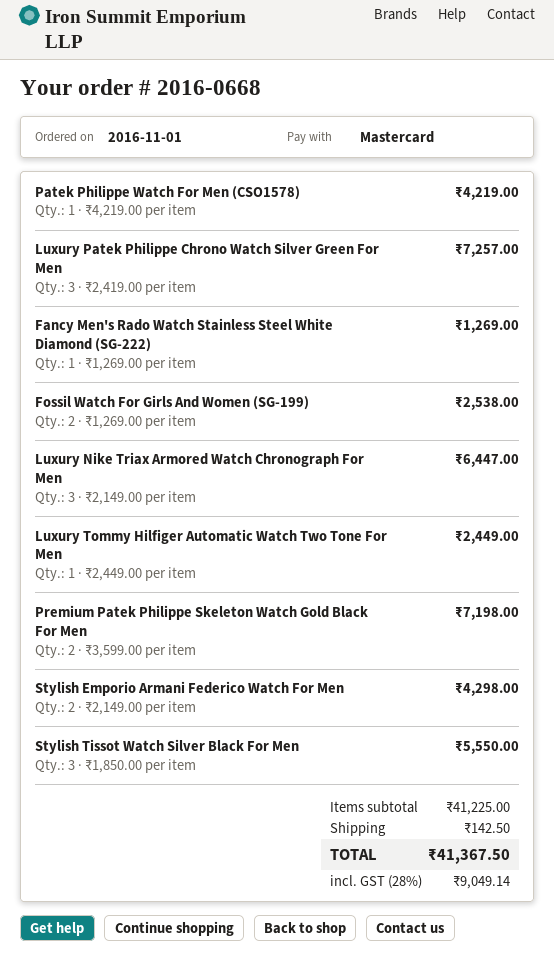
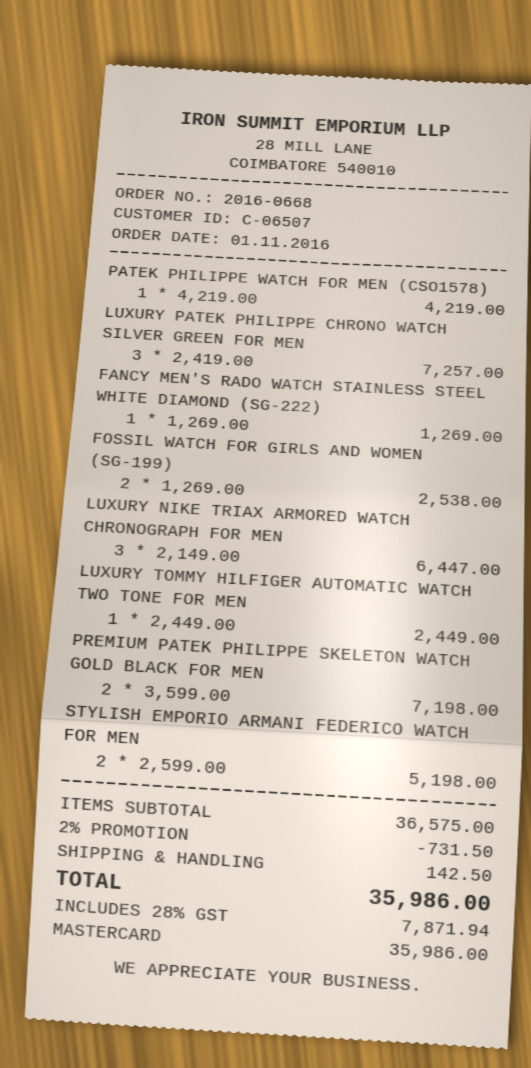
Stylish Emporio Armani Federico Watch For Men: 2 x 2149.00 = 4298.00 -> 2 x 2599.00 = 5198.00
Stylish Tissot Watch Silver Black For Men: 3 x 1850.00 = 5550.00 -> none
subtotal: 41225.00 -> 36575.00
discount: none -> 2% = 731.50
tax: 28% = 9049.14 -> 28% = 7871.94
total: 41367.50 -> 35986.00

